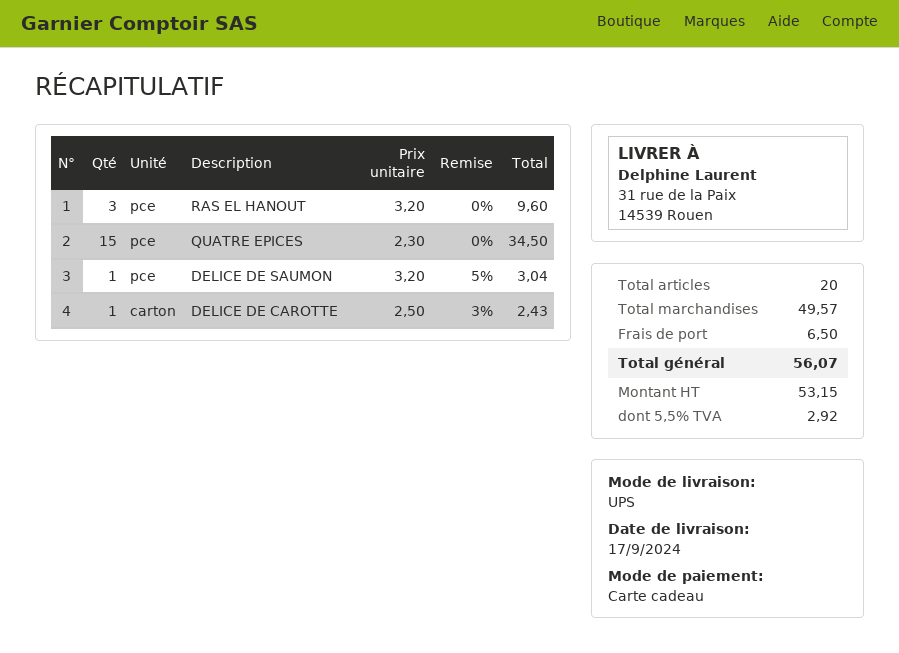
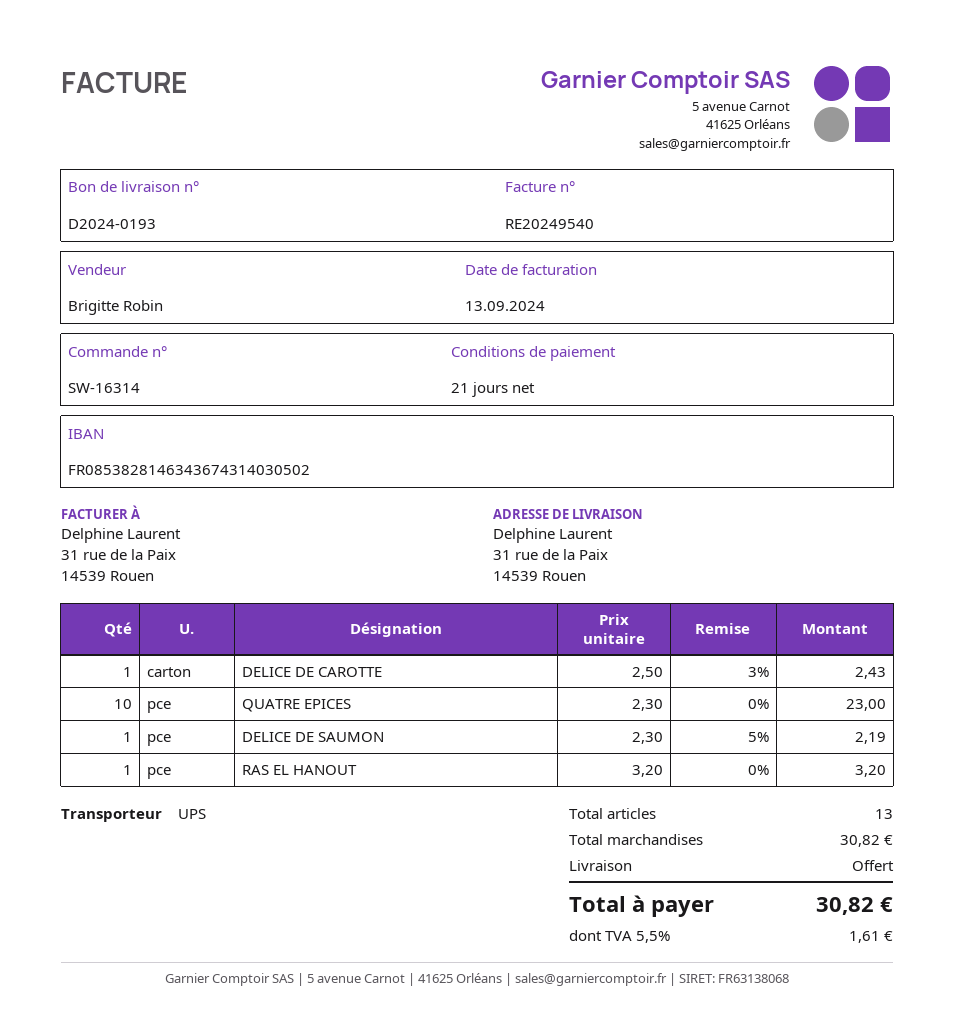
RAS EL HANOUT: 3 x 3.20 = 9.60 -> 1 x 3.20 = 3.20
QUATRE EPICES: 15 x 2.30 = 34.50 -> 10 x 2.30 = 23.00
DELICE DE SAUMON: 1 x 3.20 - 5% = 3.04 -> 1 x 2.30 - 5% = 2.19
total quantity: 20 -> 13
subtotal: 49.57 -> 30.82
shipping: 6.50 -> 0.00
tax: 5.5% = 2.92 -> 5.5% = 1.61
total: 56.07 -> 30.82

